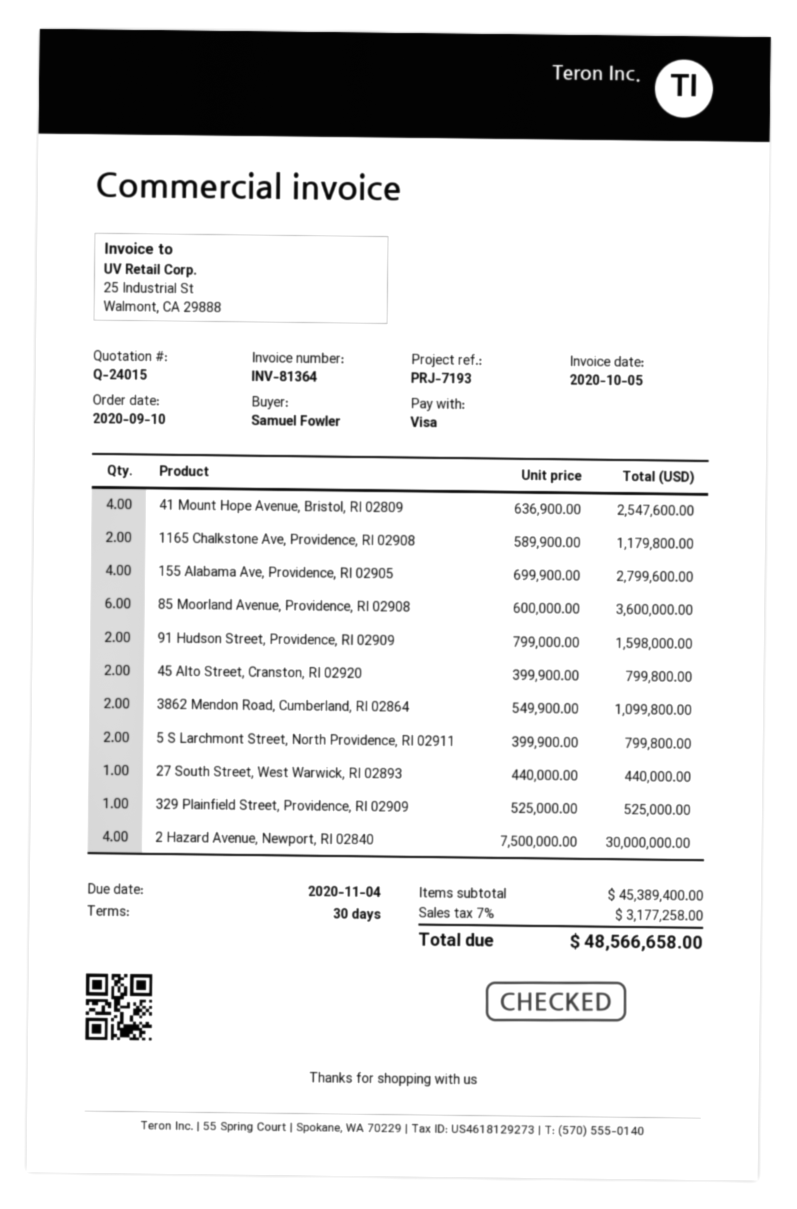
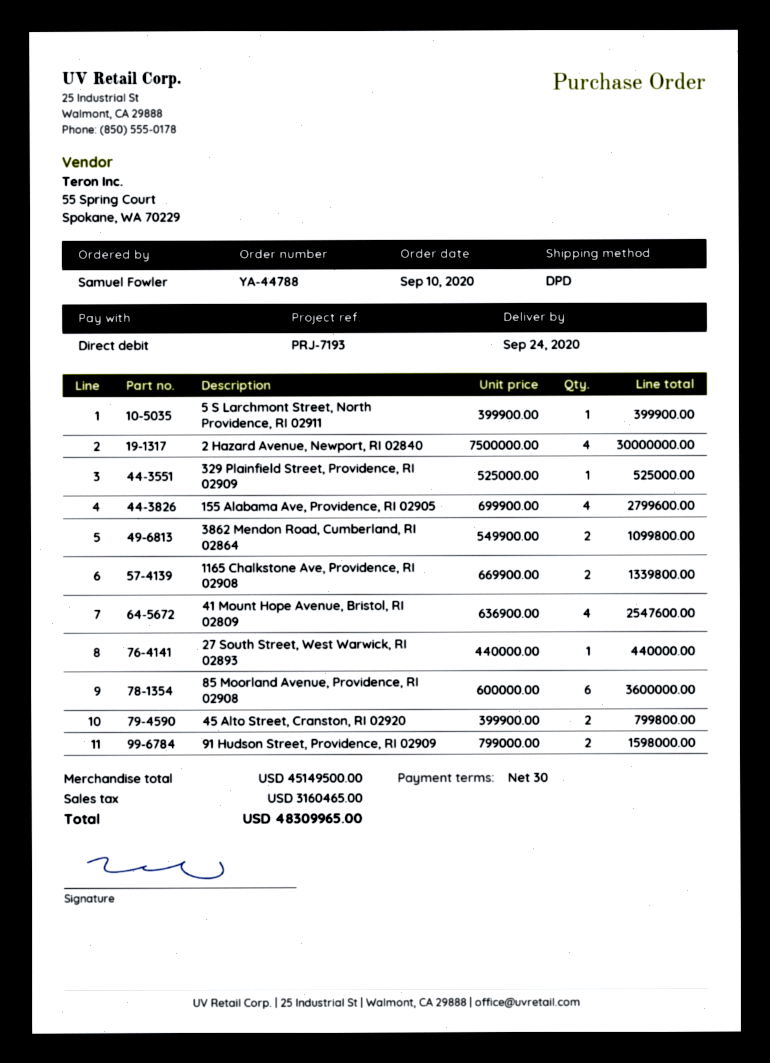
payment method: Visa -> direct debit
1165 Chalkstone Ave, Providence, RI 02908: 2 x 589900.00 = 1179800.00 -> 2 x 669900.00 = 1339800.00
5 S Larchmont Street, North Providence, RI 02911: 2 x 399900.00 = 799800.00 -> 1 x 399900.00 = 399900.00
subtotal: 45389400.00 -> 45149500.00
tax: 3177258.00 -> 3160465.00
total: 48566658.00 -> 48309965.00

